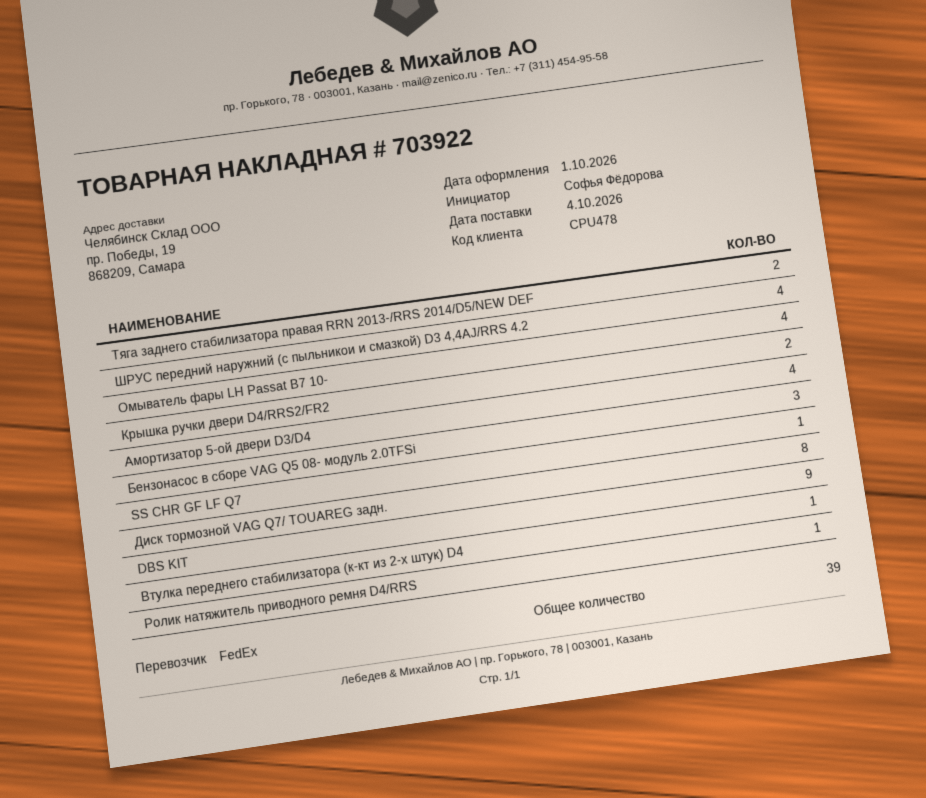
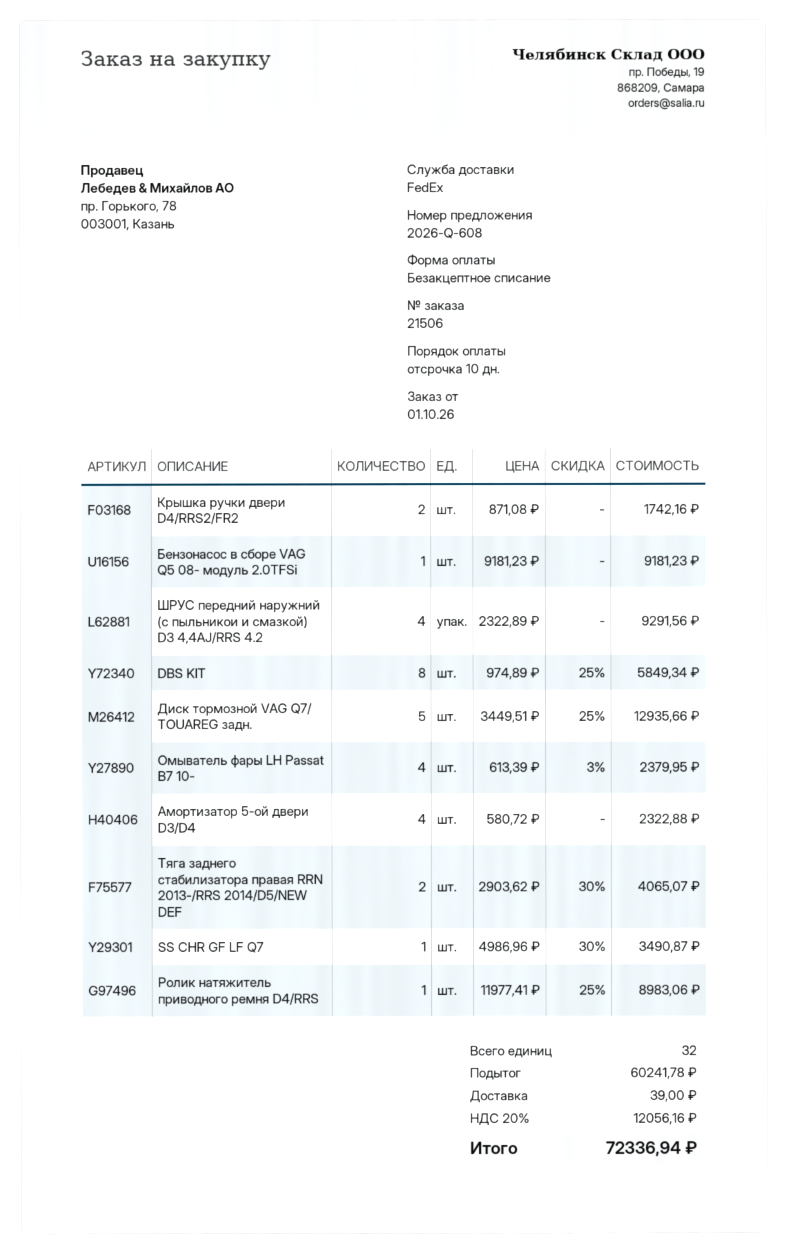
Бензонасос в сборе VAG Q5 08- модуль 2.0TFSi: 3 -> 1
Диск тормозной VAG Q7/ TOUAREG задн.: 8 -> 5
DBS KIT: 9 -> 8
Втулка переднего стабилизатора (к-кт из 2-х штук) D4: 1 -> none
total quantity: 39 -> 32

